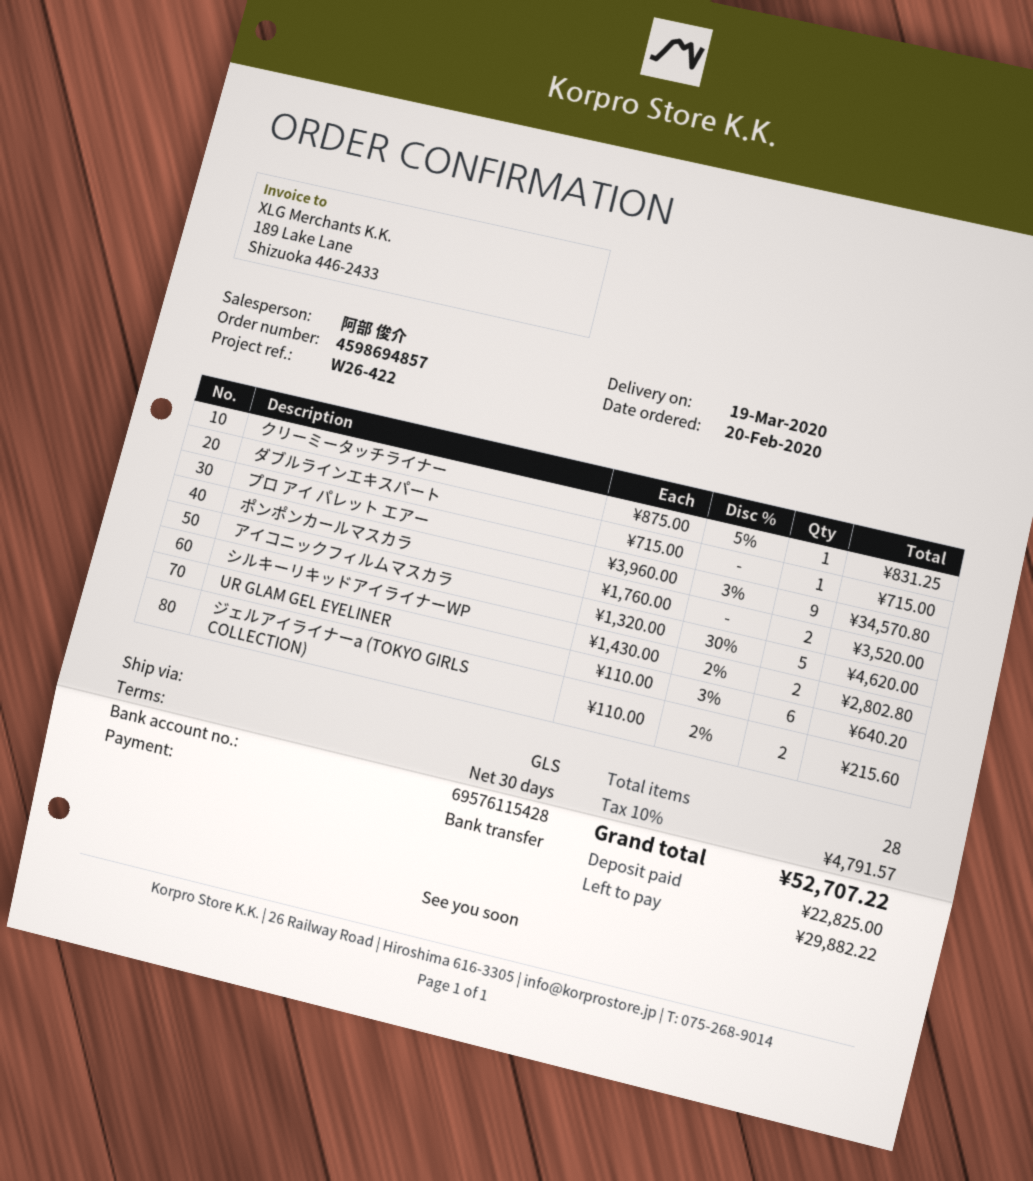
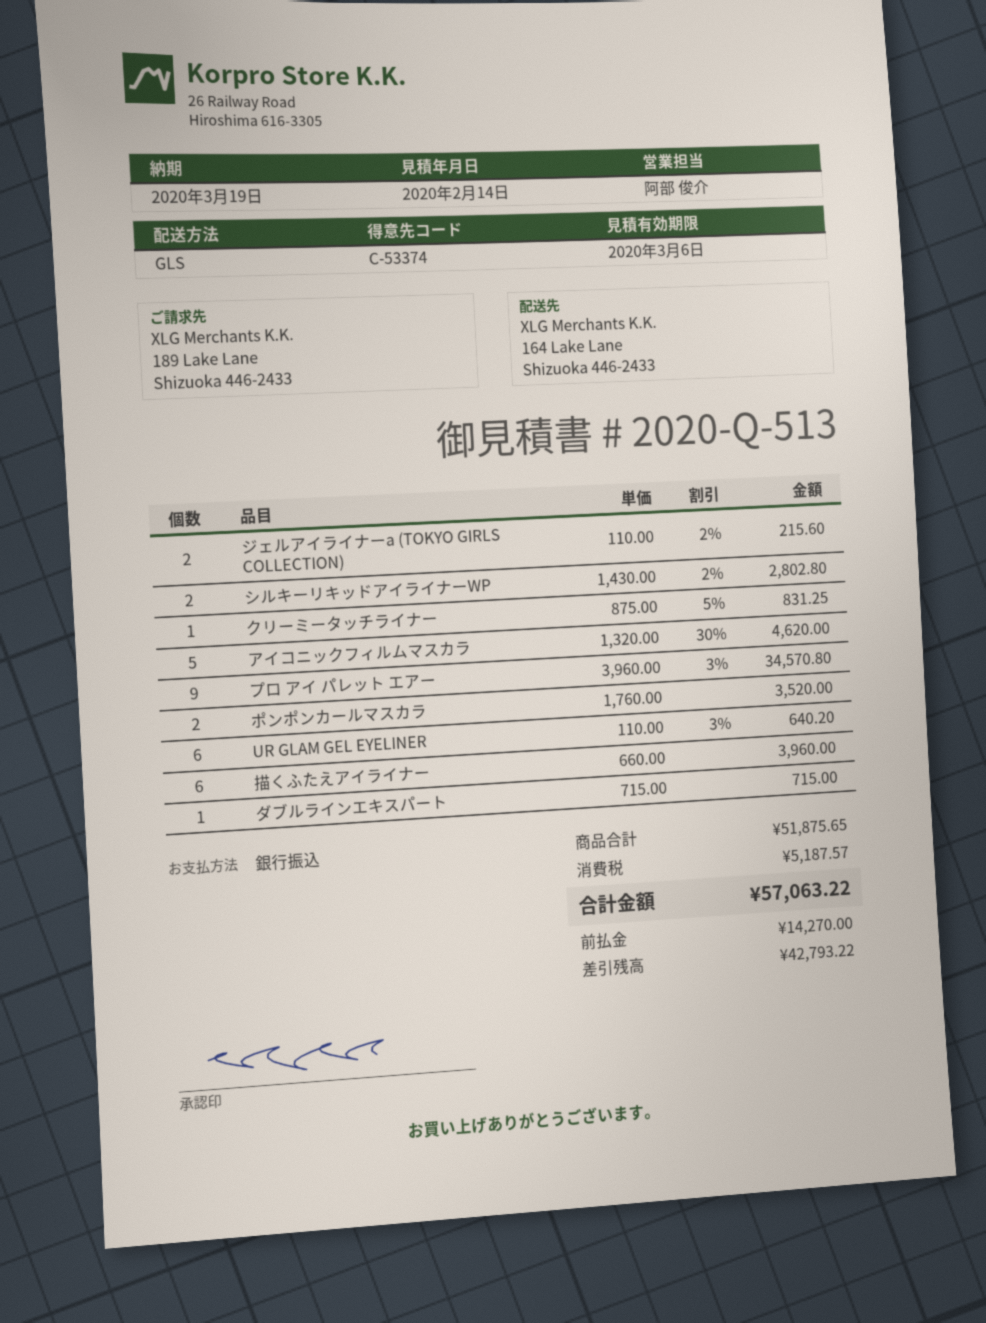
描くふたえアイライナー: none -> 6 x 660.00 = 3960.00
tax: 4791.57 -> 5187.57
total: 52707.22 -> 57063.22
deposit: 22825.00 -> 14270.00
balance: 29882.22 -> 42793.22

